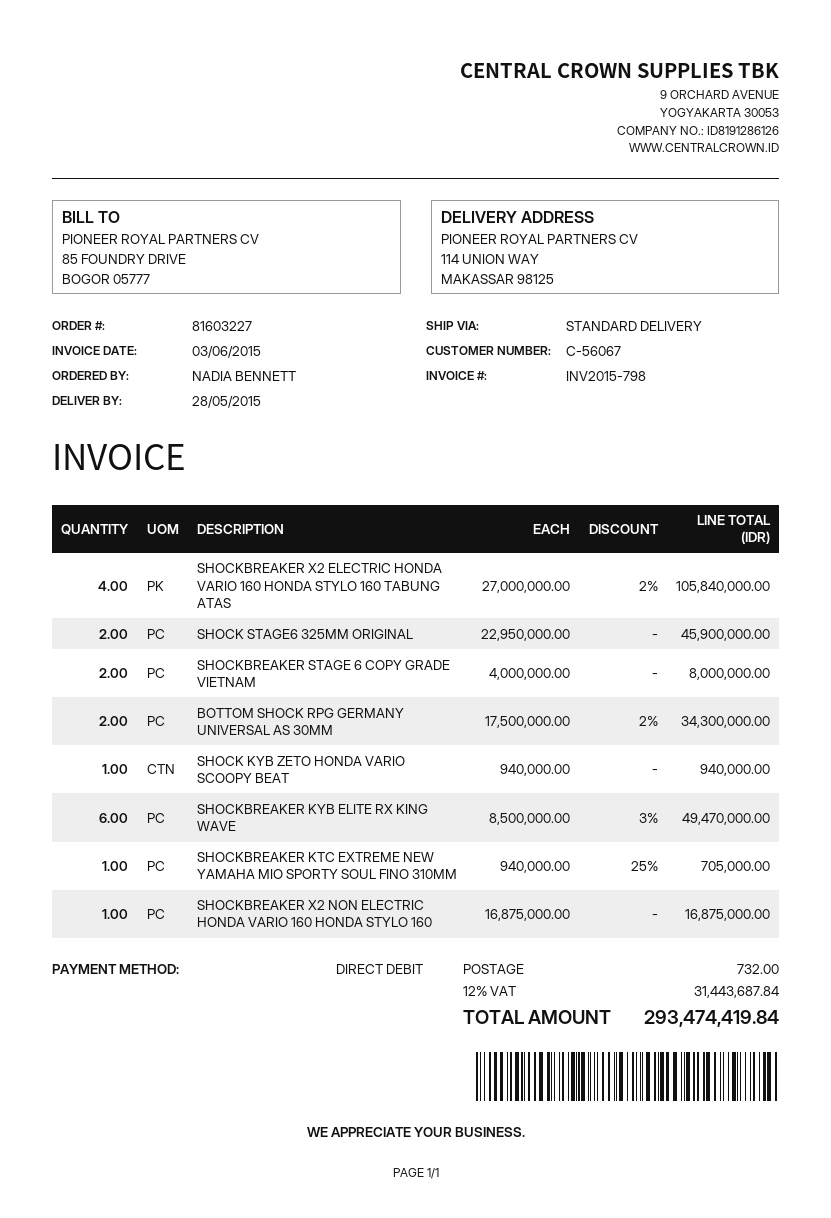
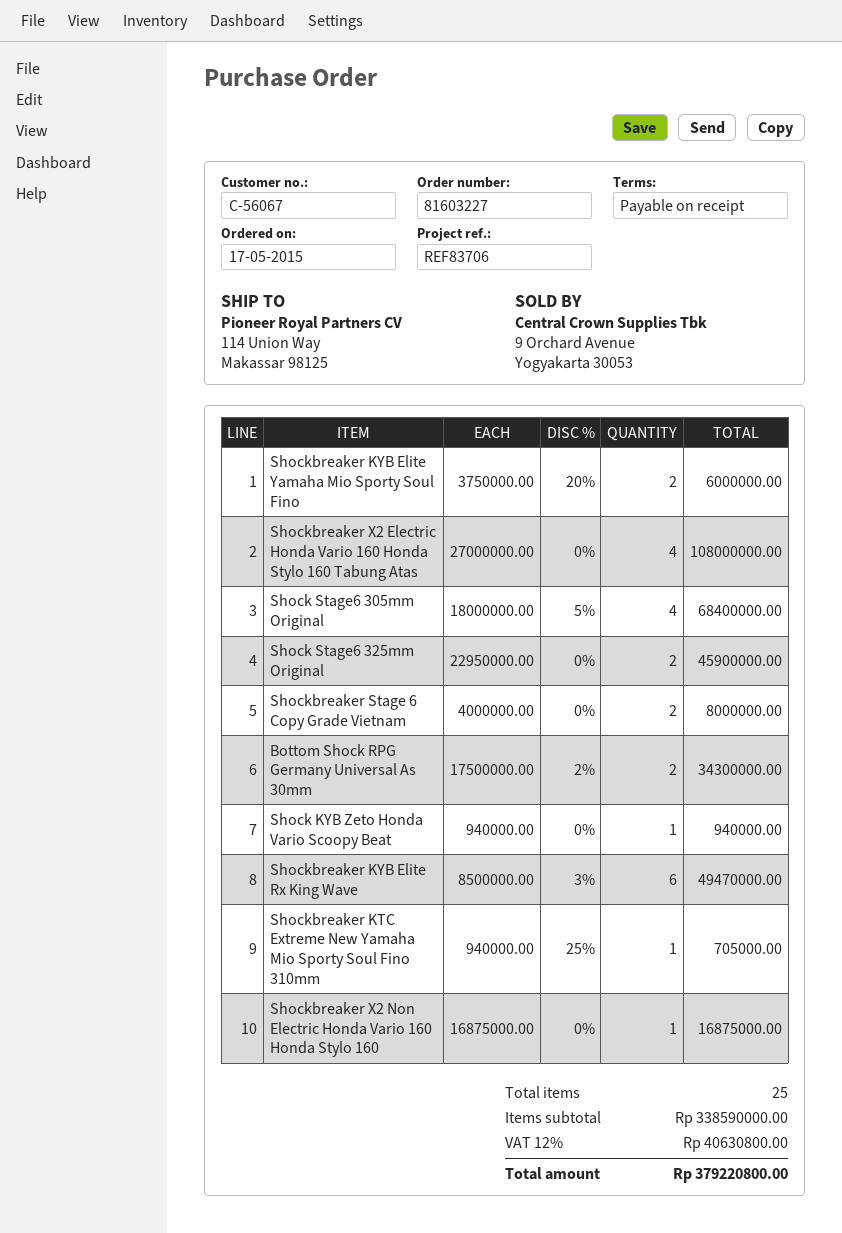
SHOCKBREAKER X2 ELECTRIC HONDA VARIO 160 HONDA STYLO 160 TABUNG ATAS: 4 x 27000000.00 - 2% = 105840000.00 -> 4 x 27000000.00 = 108000000.00
Shockbreaker KYB Elite Yamaha Mio Sporty Soul Fino: none -> 2 x 3750000.00 - 20% = 6000000.00
Shock Stage6 305mm Original: none -> 4 x 18000000.00 - 5% = 68400000.00
shipping: 732.00 -> none
tax: 12% = 31443687.84 -> 12% = 40630800.00
total: 293474419.84 -> 379220800.00

